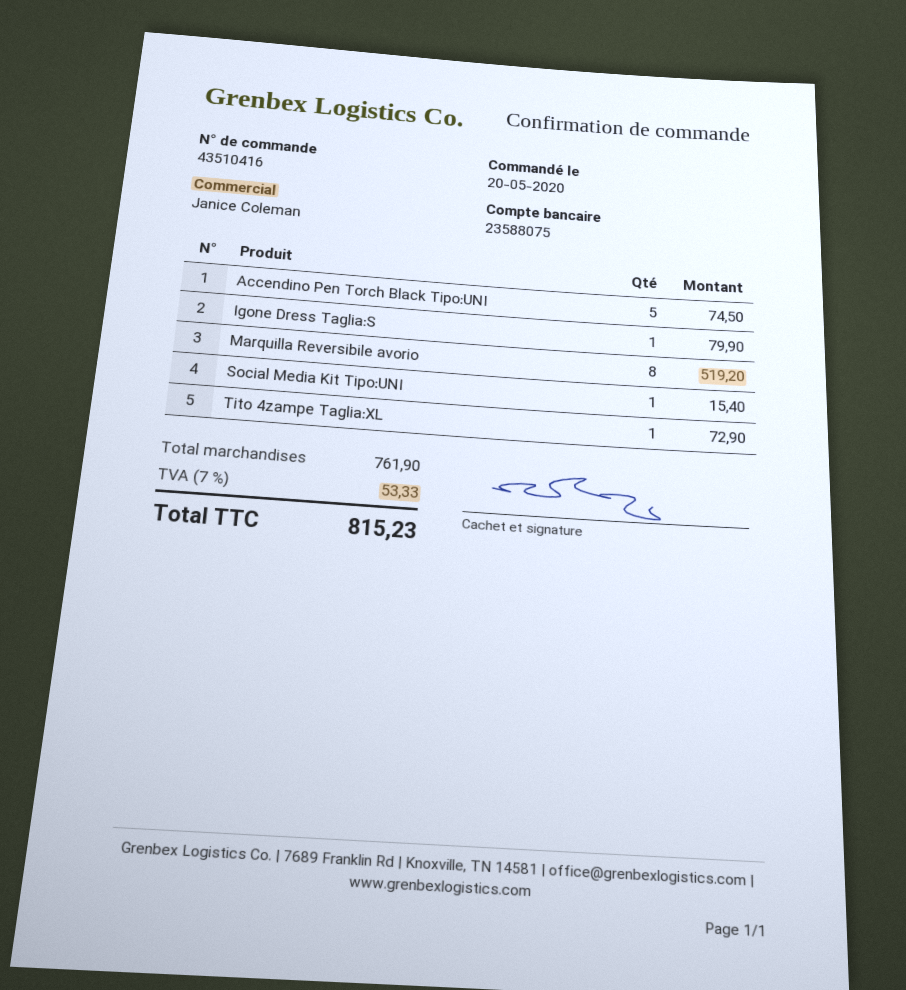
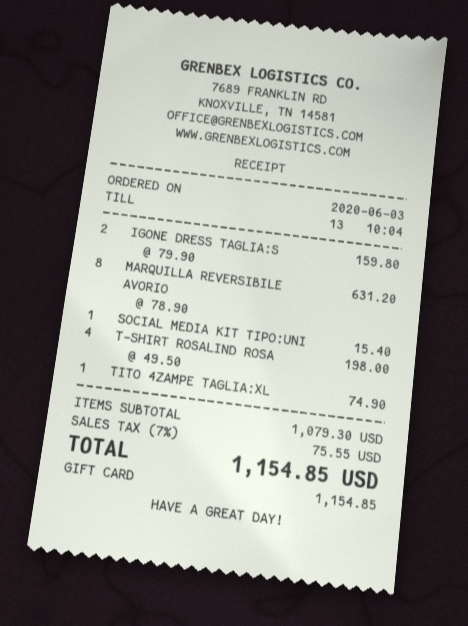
order date: 2020-05-20 -> 2020-06-03
Accendino Pen Torch Black Tipo:UNI: 5 for 74.50 -> none
Igone Dress Taglia:S: 1 for 79.90 -> 2 for 159.80
Marquilla Reversibile avorio: 8 for 519.20 -> 8 for 631.20
Tito 4zampe Taglia:XL: 1 for 72.90 -> 1 for 74.90
T-SHIRT ROSALIND ROSA: none -> 4 for 198.00
subtotal: 761.90 -> 1079.30
tax: 7% = 53.33 -> 7% = 75.55
total: 815.23 -> 1154.85

